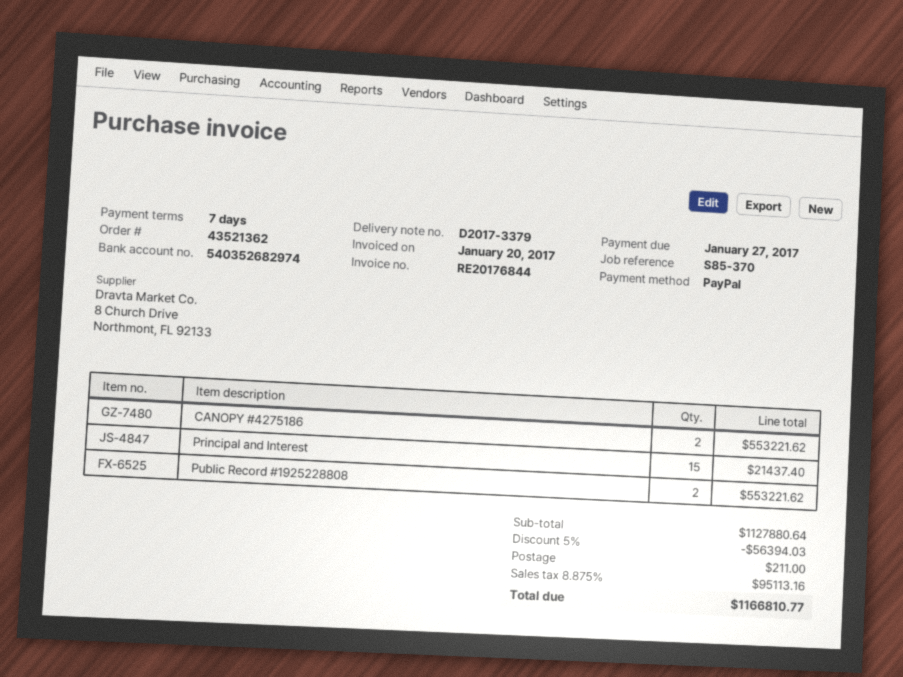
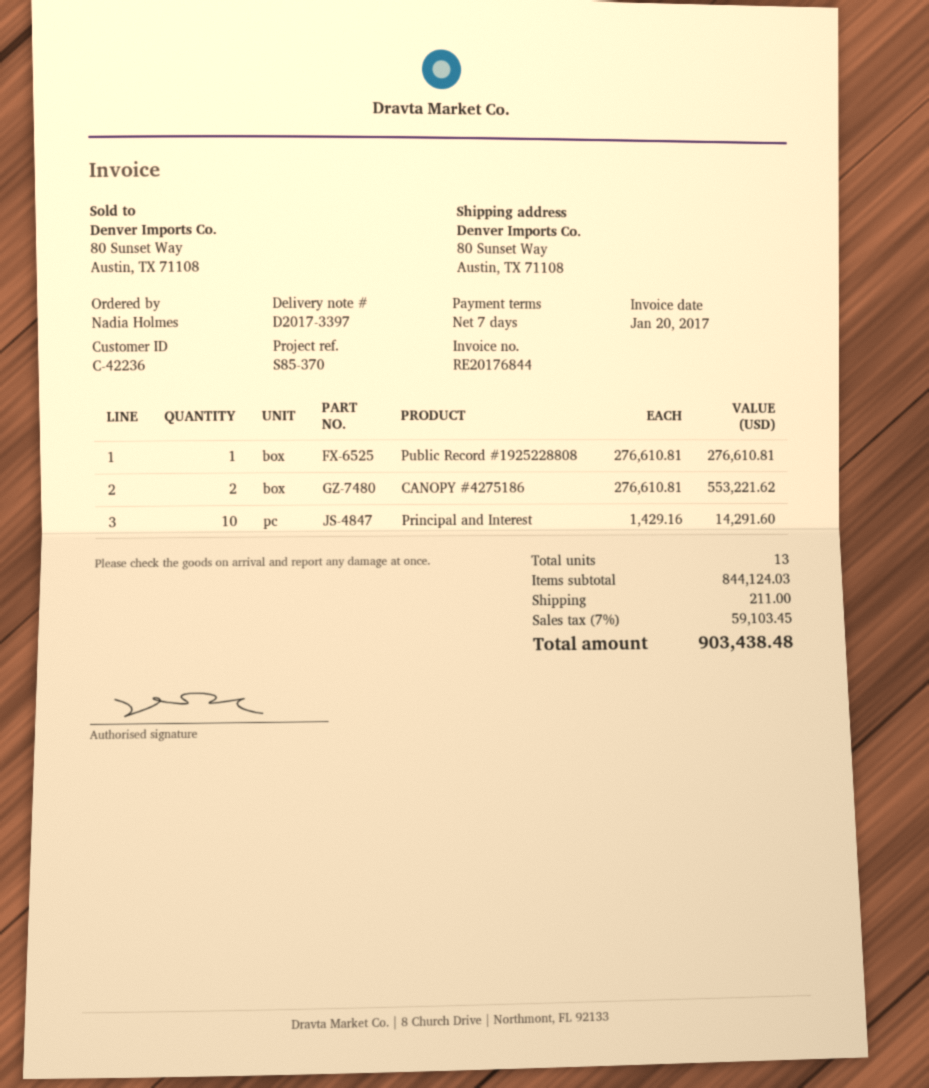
delivery note number: D2017-3379 -> D2017-3397
Principal and Interest: 15 for 21437.40 -> 10 for 14291.60
Public Record #1925228808: 2 for 553221.62 -> 1 for 276610.81
subtotal: 1127880.64 -> 844124.03
discount: 5% = 56394.03 -> none
tax: 8.875% = 95113.16 -> 7% = 59103.45
total: 1166810.77 -> 903438.48

